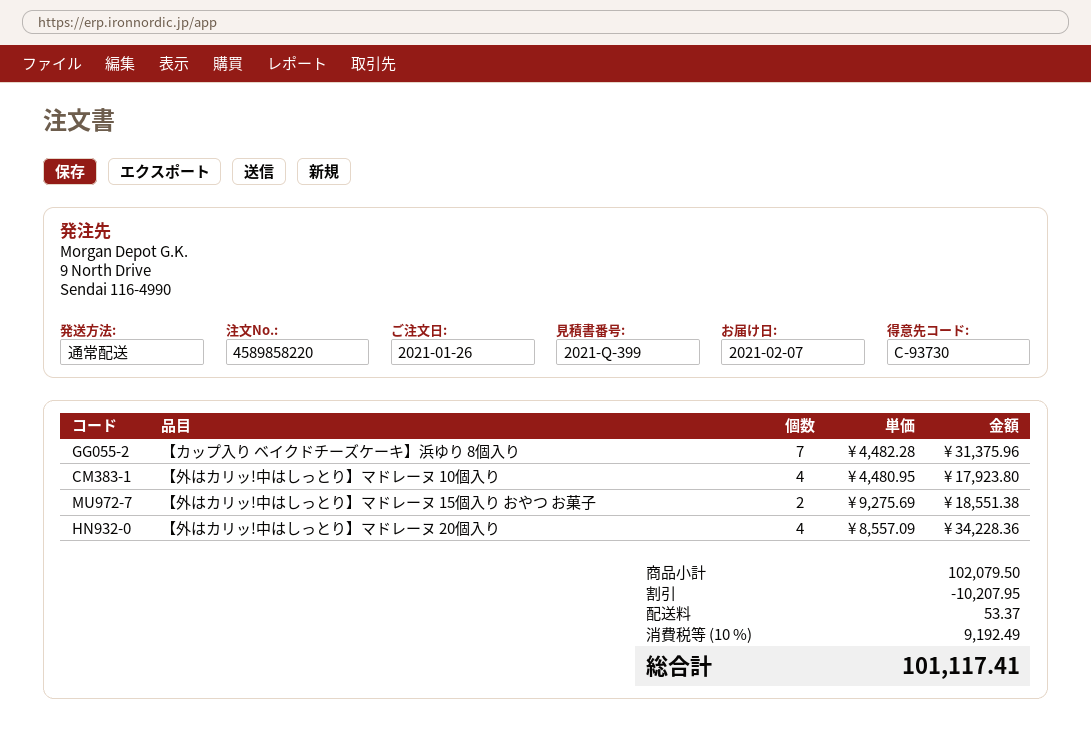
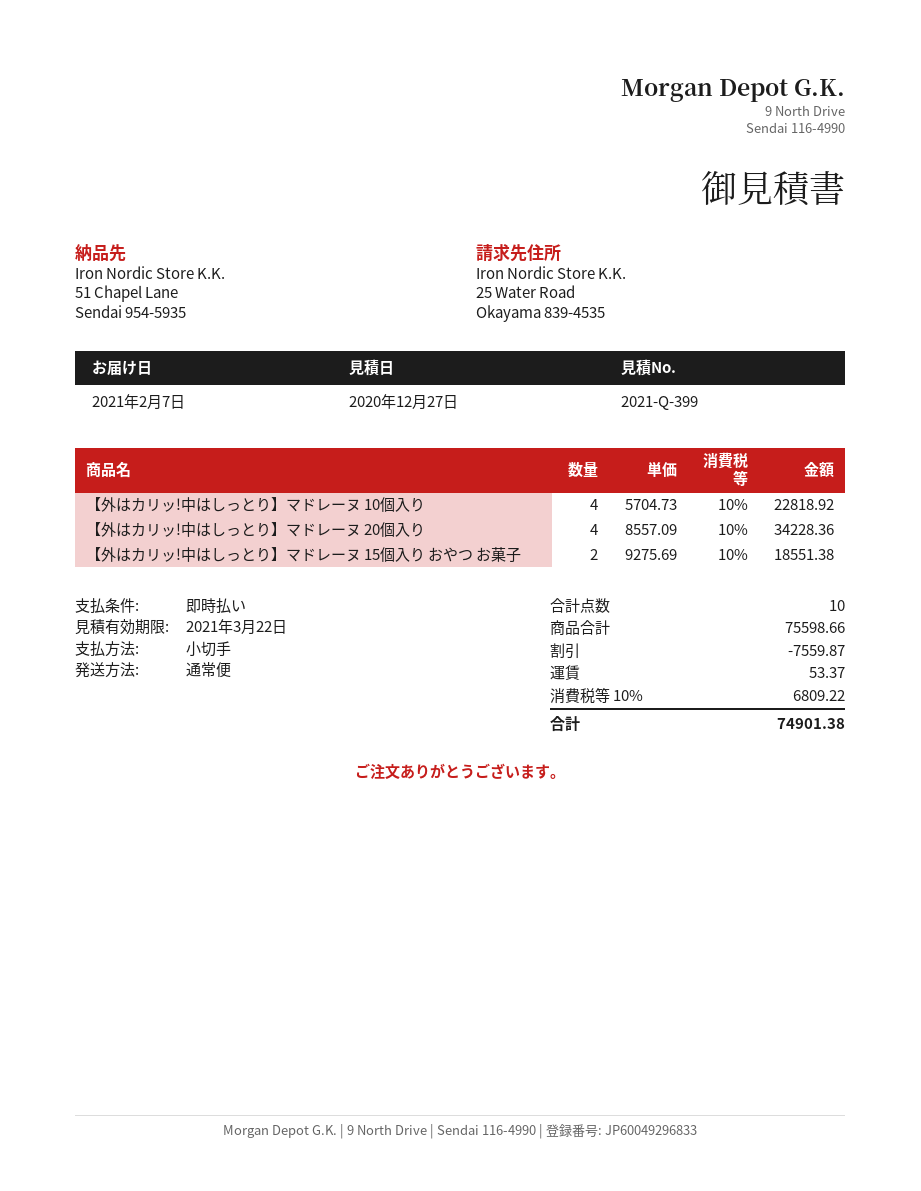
【カップ入り ベイクドチーズケーキ】浜ゆり 8個入り: 7 x 4482.28 = 31375.96 -> none
【外はカリッ!中はしっとり】マドレーヌ 10個入り: 4 x 4480.95 = 17923.80 -> 4 x 5704.73 = 22818.92
subtotal: 102079.50 -> 75598.66
discount: 10207.95 -> 7559.87
tax: 10% = 9192.49 -> 10% = 6809.22
total: 101117.41 -> 74901.38

